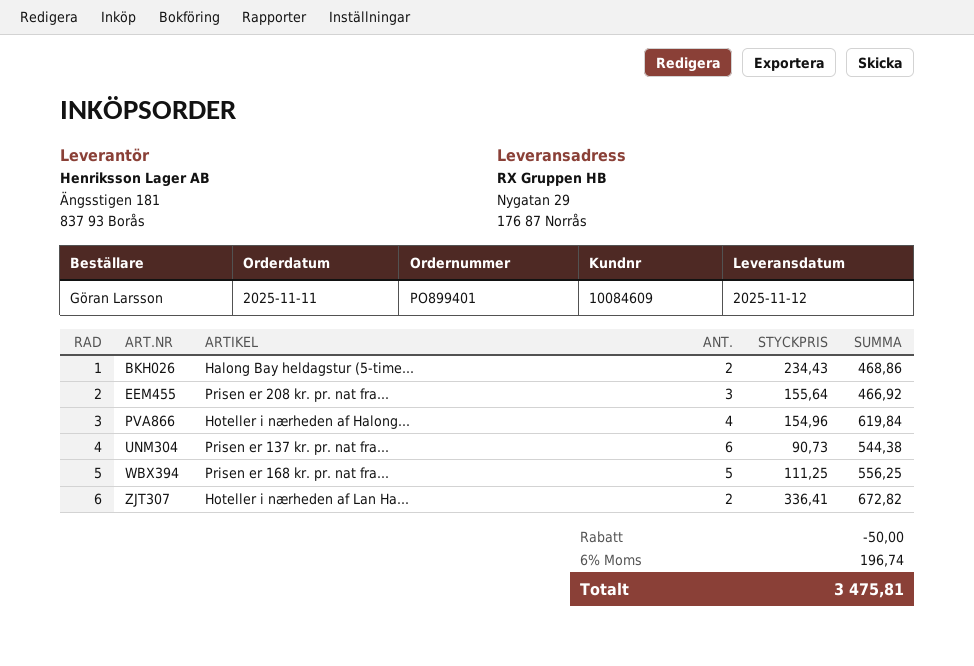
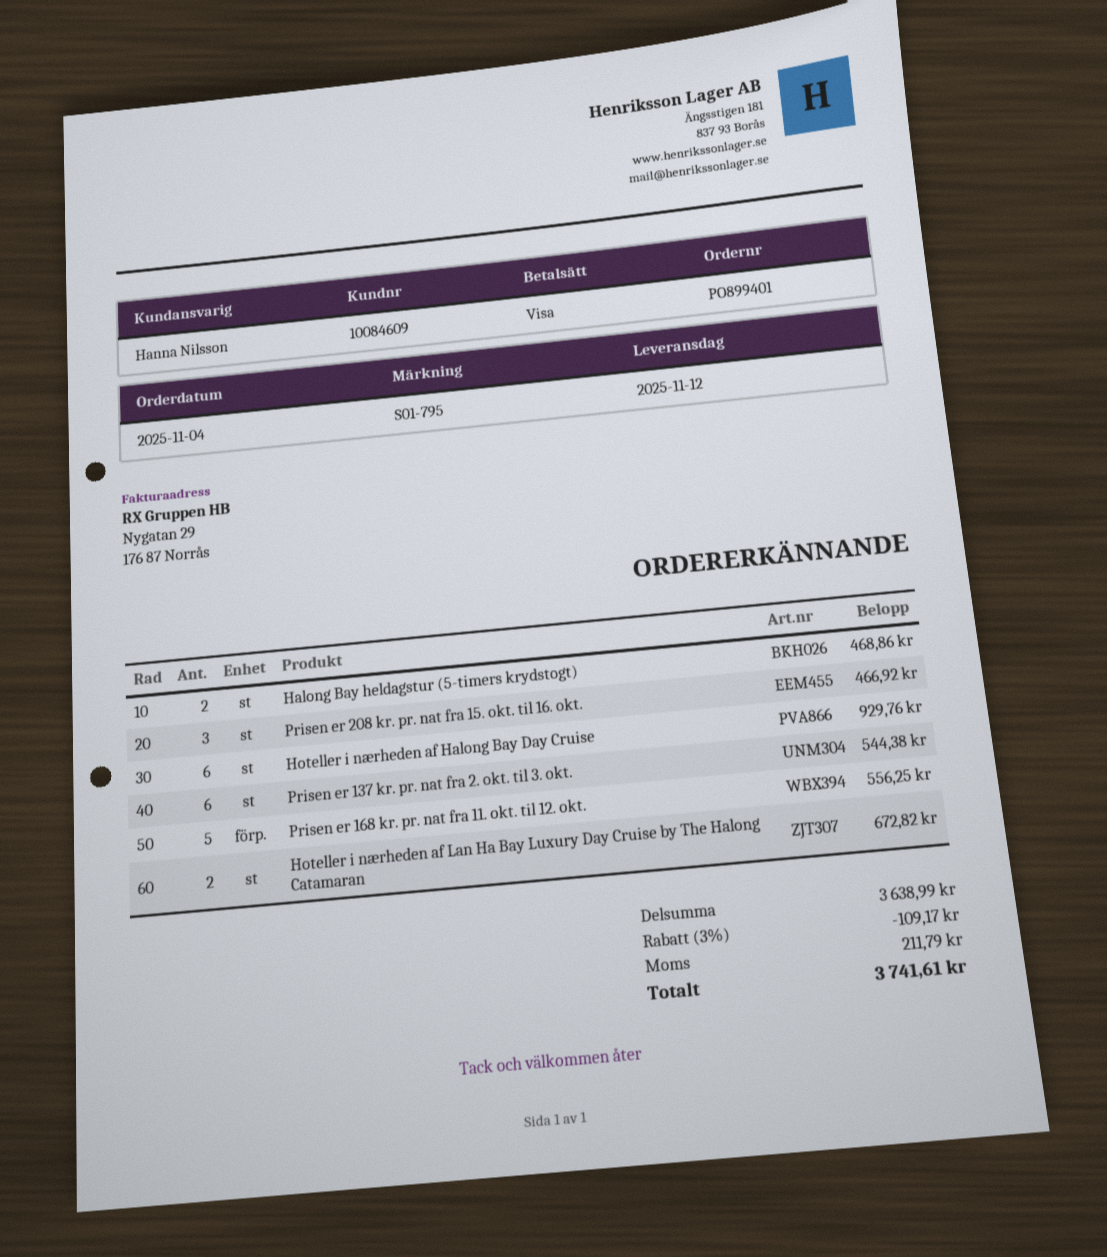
order date: 2025-11-11 -> 2025-11-04
Hoteller i nærheden af Halong...: 4 for 619.84 -> 6 for 929.76
discount: 50.00 -> 109.17
tax: 196.74 -> 211.79
total: 3475.81 -> 3741.61

